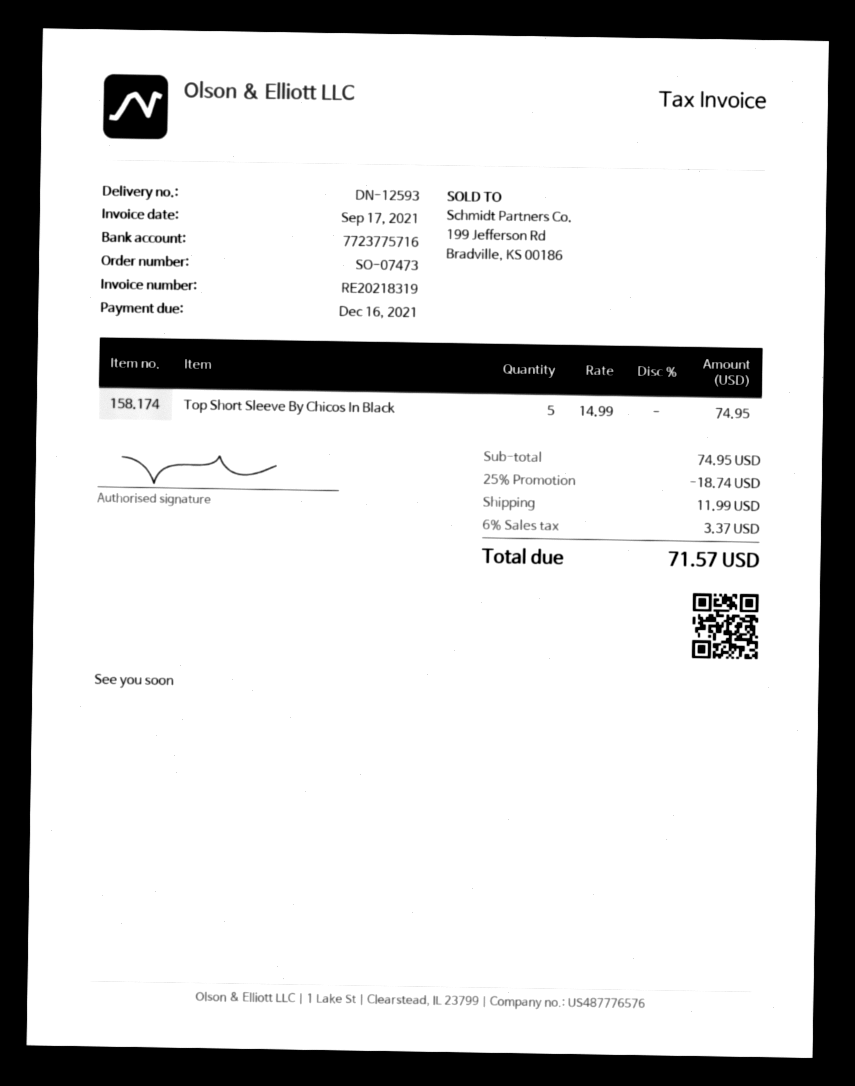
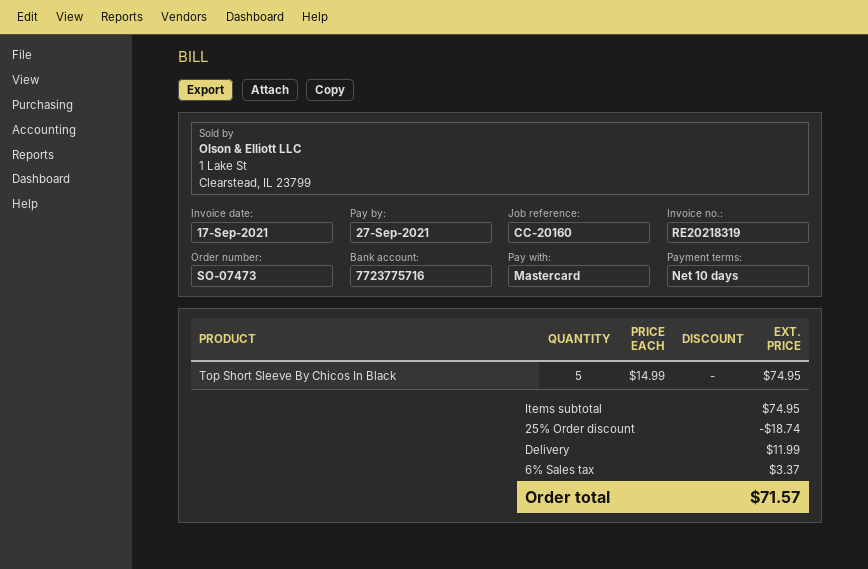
due date: 2021-12-16 -> 2021-09-27

